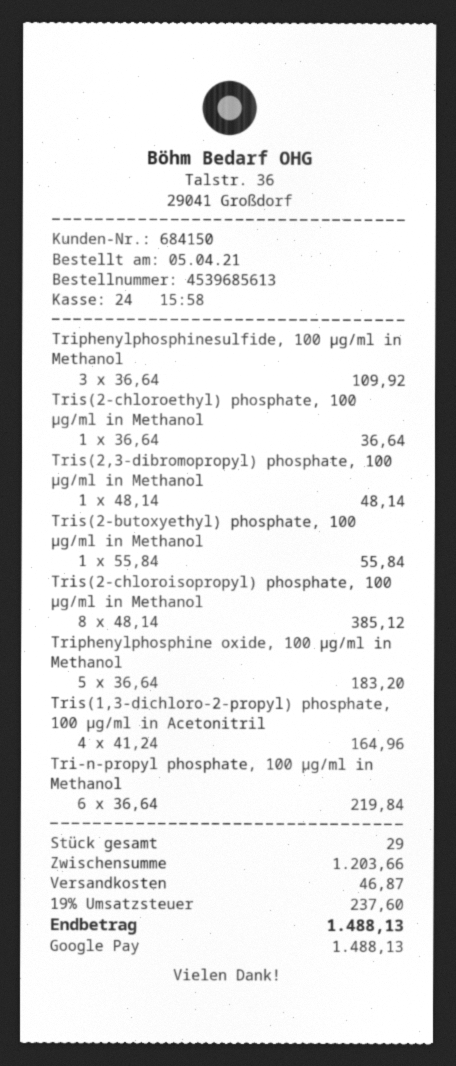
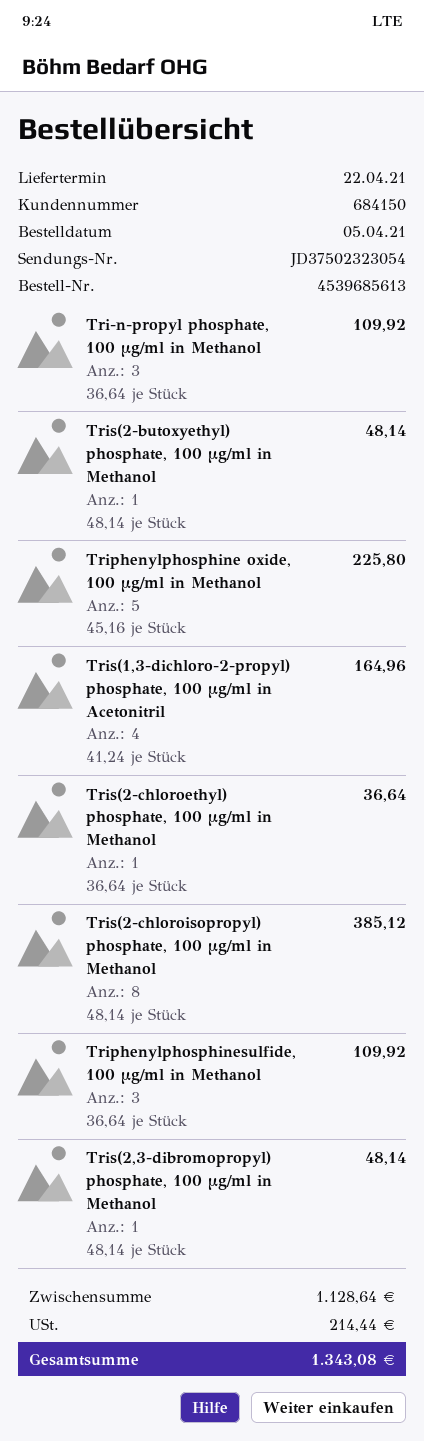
Tris(2-butoxyethyl) phosphate, 100 µg/ml in Methanol: 1 x 55.84 = 55.84 -> 1 x 48.14 = 48.14
Triphenylphosphine oxide, 100 µg/ml in Methanol: 5 x 36.64 = 183.20 -> 5 x 45.16 = 225.80
Tri-n-propyl phosphate, 100 µg/ml in Methanol: 6 x 36.64 = 219.84 -> 3 x 36.64 = 109.92
subtotal: 1203.66 -> 1128.64
shipping: 46.87 -> none
tax: 237.60 -> 214.44
total: 1488.13 -> 1343.08

